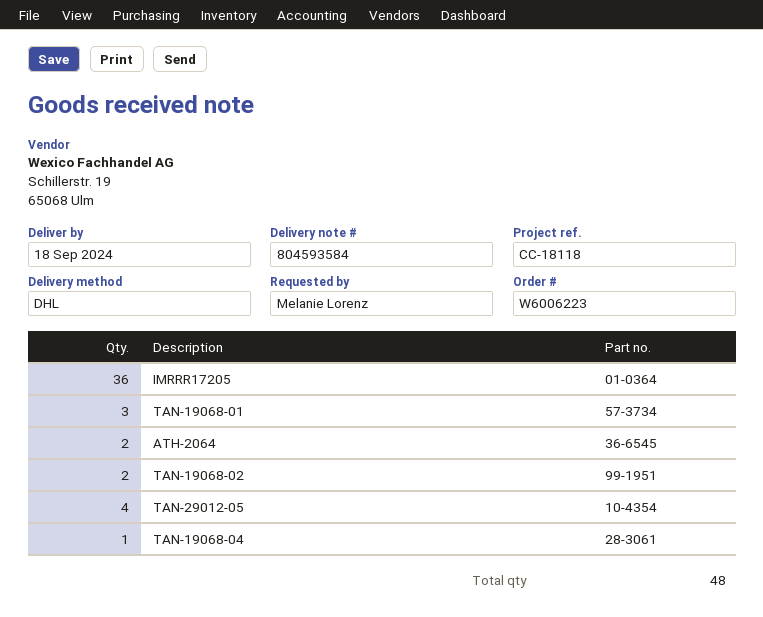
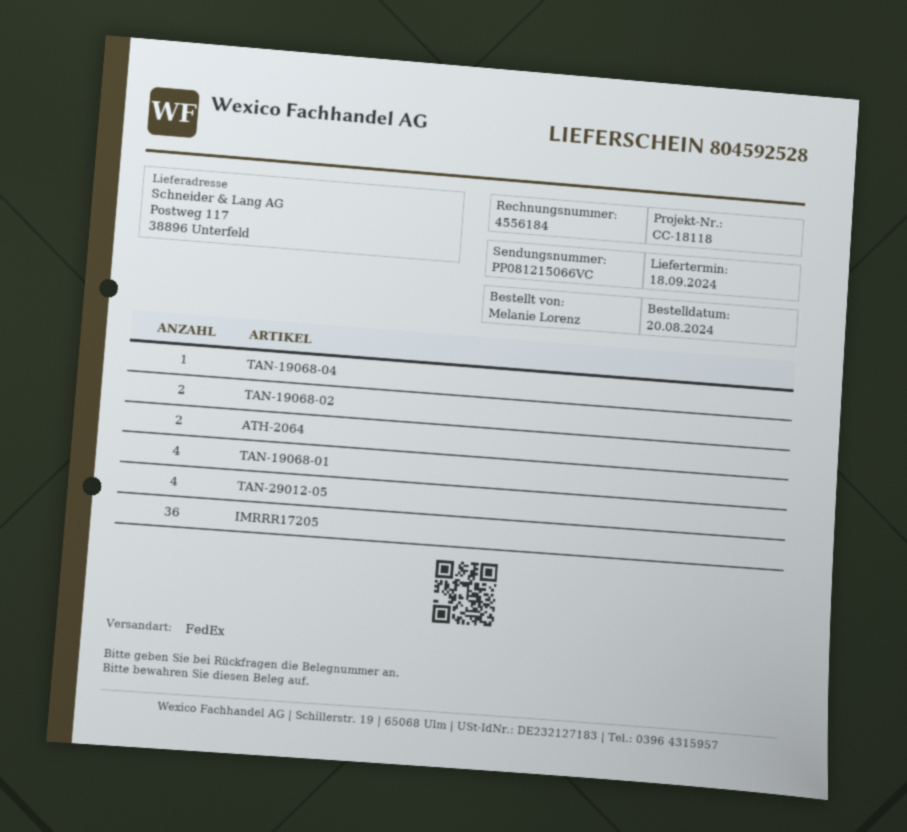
delivery note number: 804593584 -> 804592528
shipping method: DHL -> FedEx
TAN-19068-01: 3 -> 4

